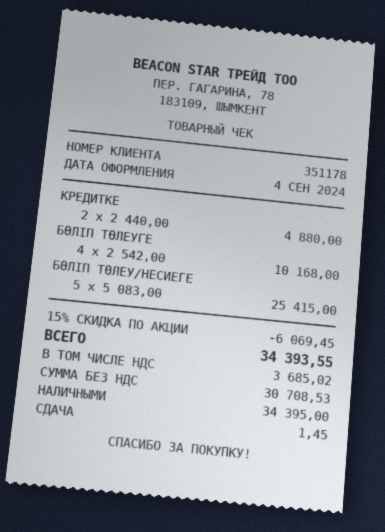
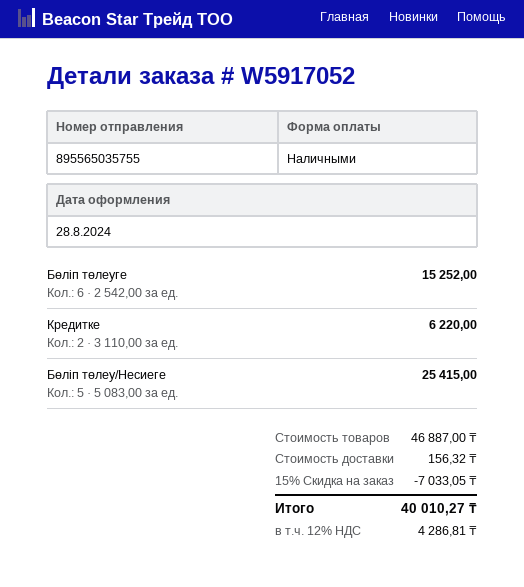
order date: 2024-09-04 -> 2024-08-28
КРЕДИТКЕ: 2 x 2440.00 = 4880.00 -> 2 x 3110.00 = 6220.00
БӨЛІП ТӨЛЕУГЕ: 4 x 2542.00 = 10168.00 -> 6 x 2542.00 = 15252.00
discount: 15% = 6069.45 -> 15% = 7033.05
shipping: none -> 156.32
tax: 3685.02 -> 4286.81
total: 34393.55 -> 40010.27

